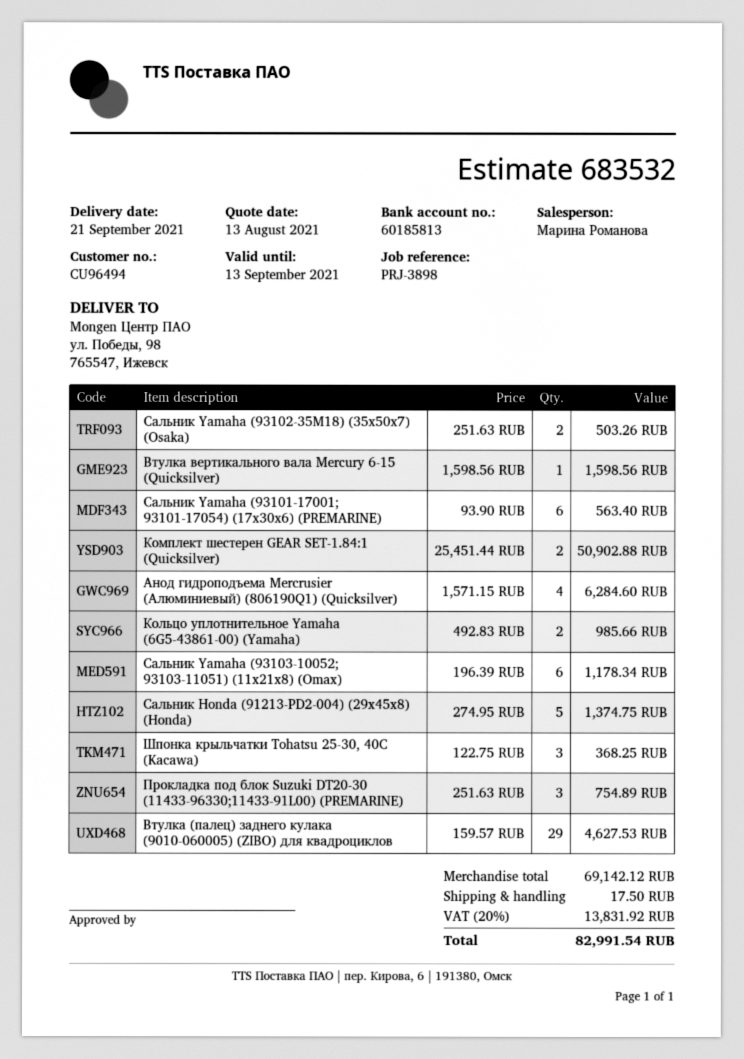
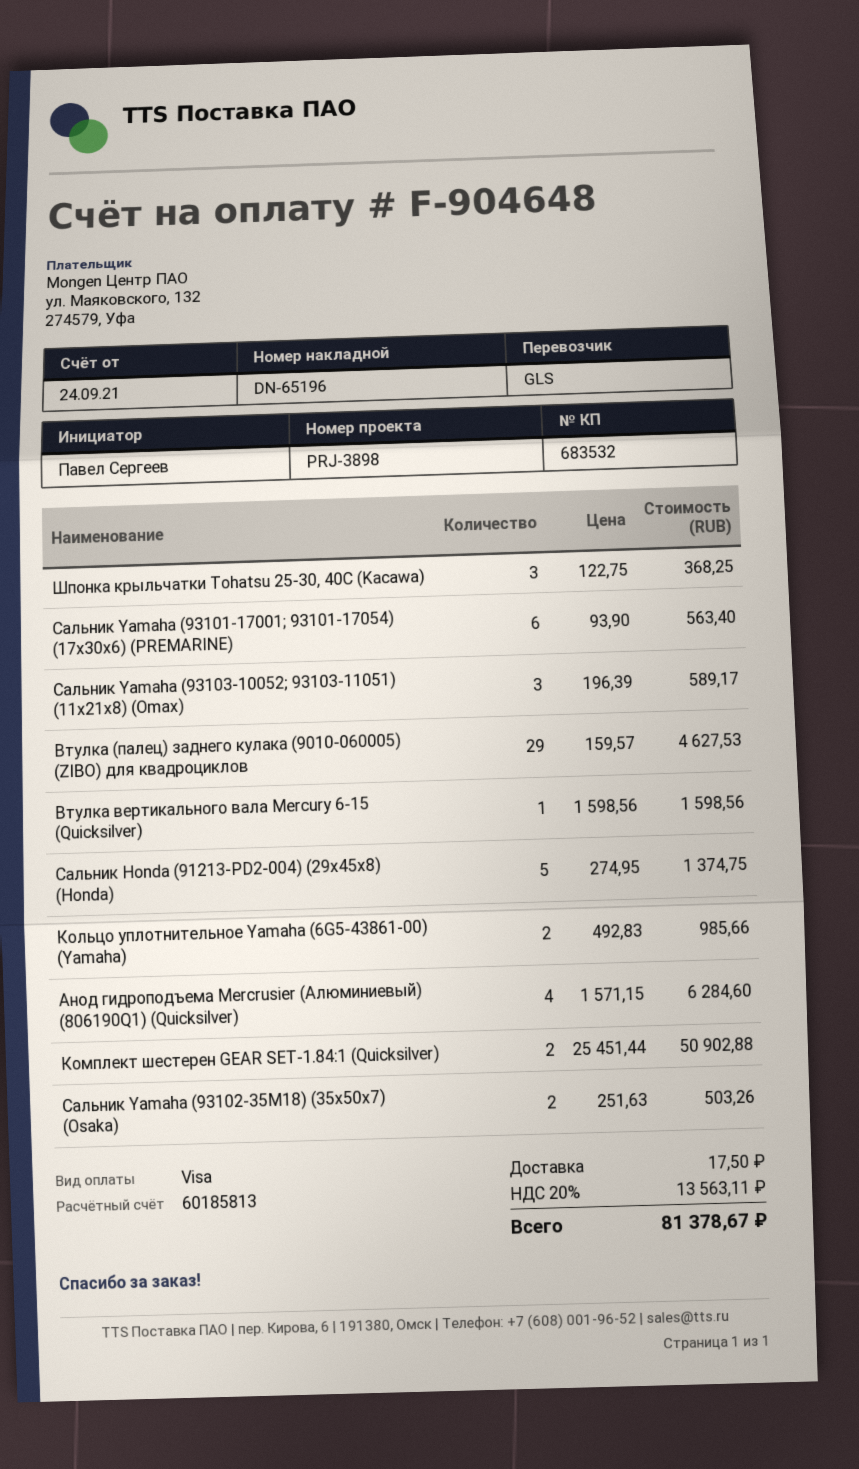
Сальник Yamaha (93103-10052; 93103-11051) (11x21x8) (Omax): 6 x 196.39 = 1178.34 -> 3 x 196.39 = 589.17
Прокладка под блок Suzuki DT20-30 (11433-96330;11433-91L00) (PREMARINE): 3 x 251.63 = 754.89 -> none
tax: 20% = 13831.92 -> 20% = 13563.11
total: 82991.54 -> 81378.67

